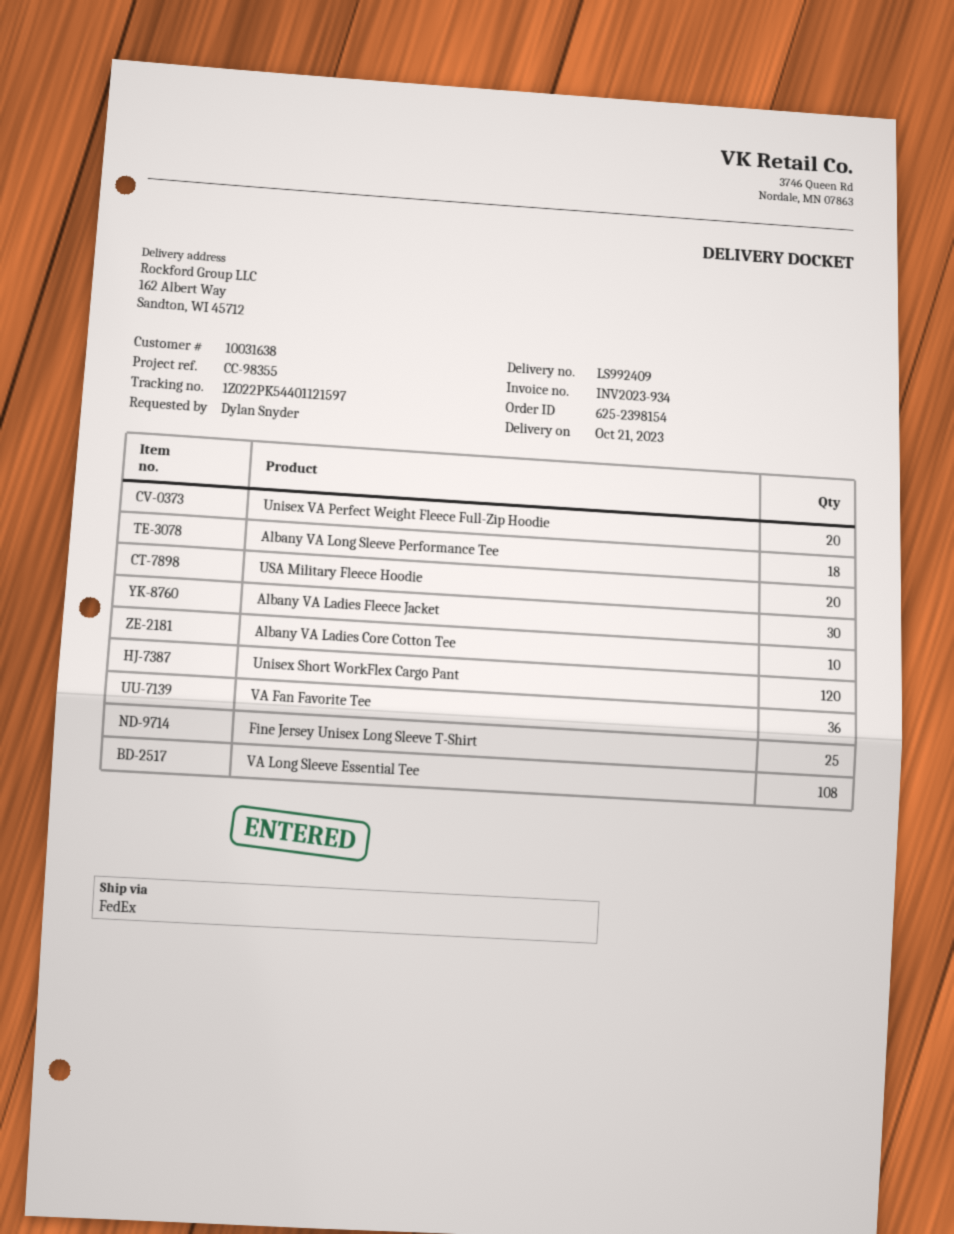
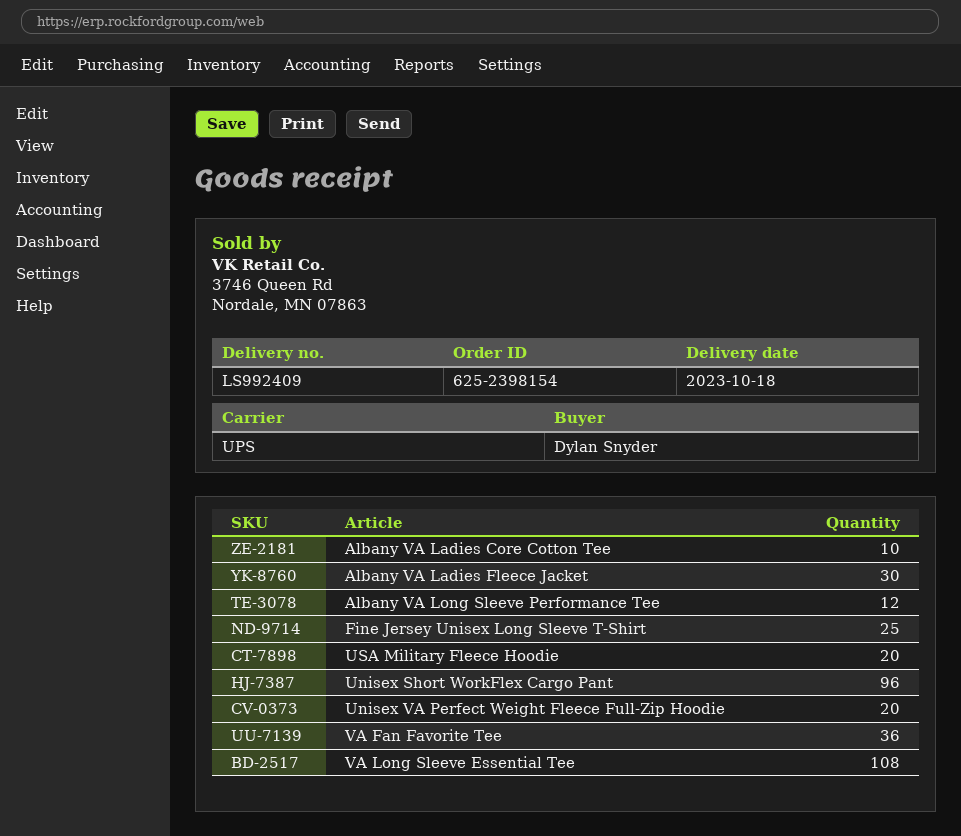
delivery date: 2023-10-21 -> 2023-10-18
shipping method: FedEx -> UPS
Albany VA Long Sleeve Performance Tee: 18 -> 12
Unisex Short WorkFlex Cargo Pant: 120 -> 96

